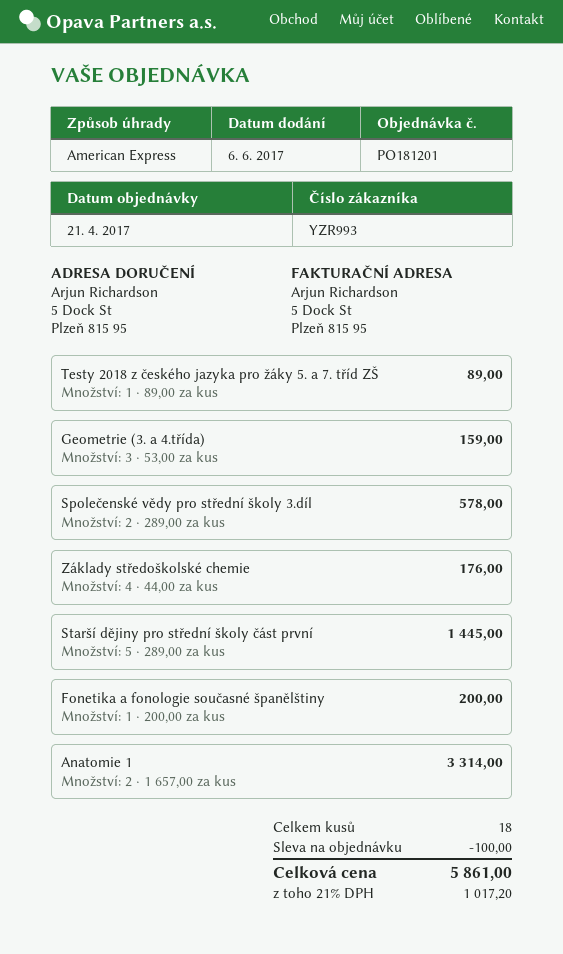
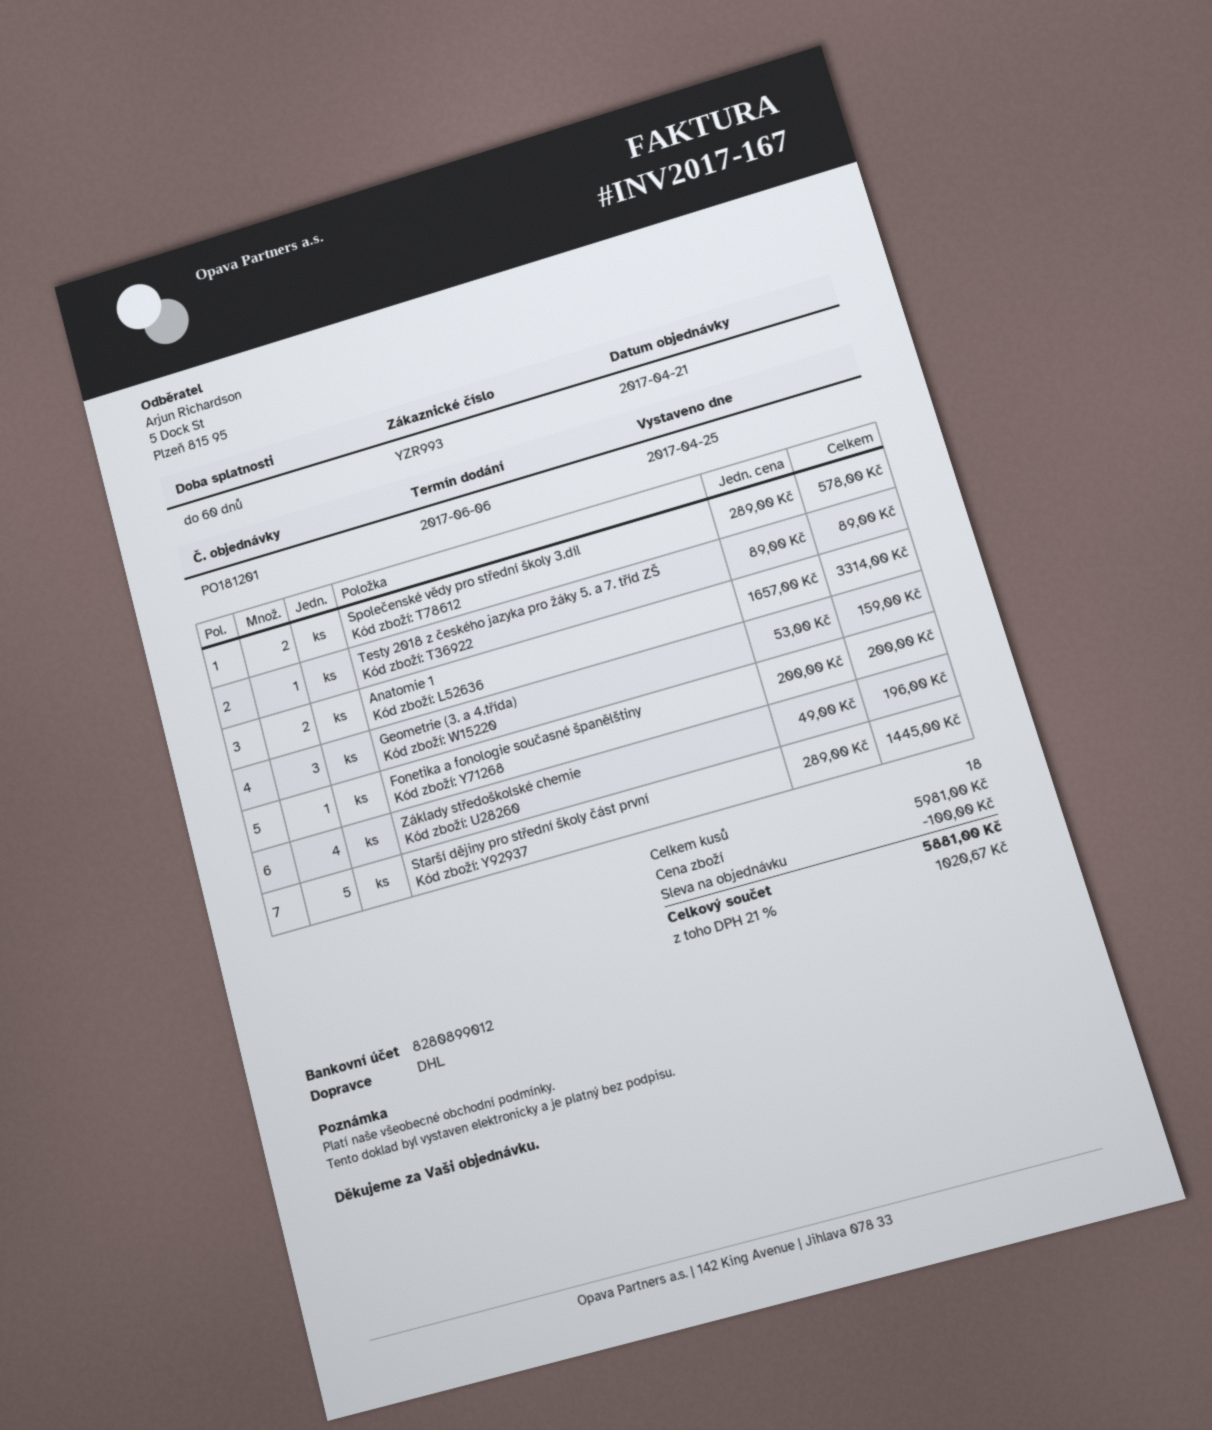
Základy středoškolské chemie: 4 x 44.00 = 176.00 -> 4 x 49.00 = 196.00
tax: 21% = 1017.20 -> 21% = 1020.67
total: 5861.00 -> 5881.00

